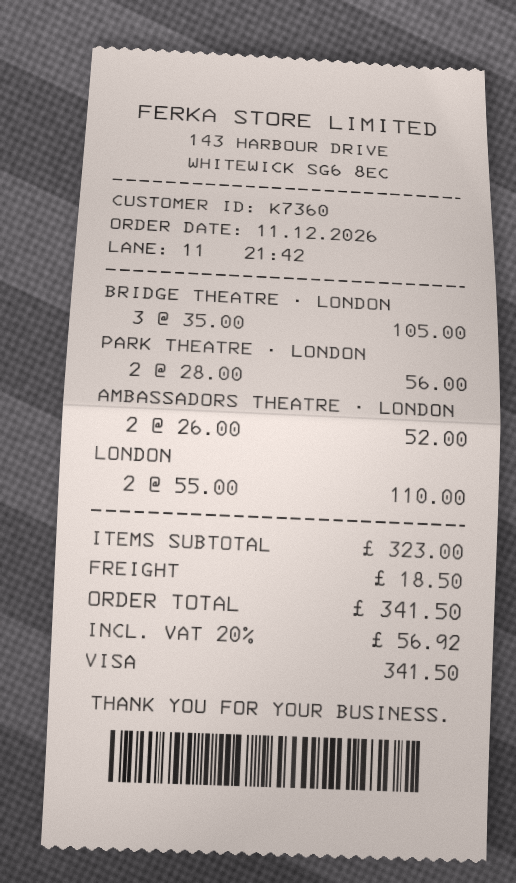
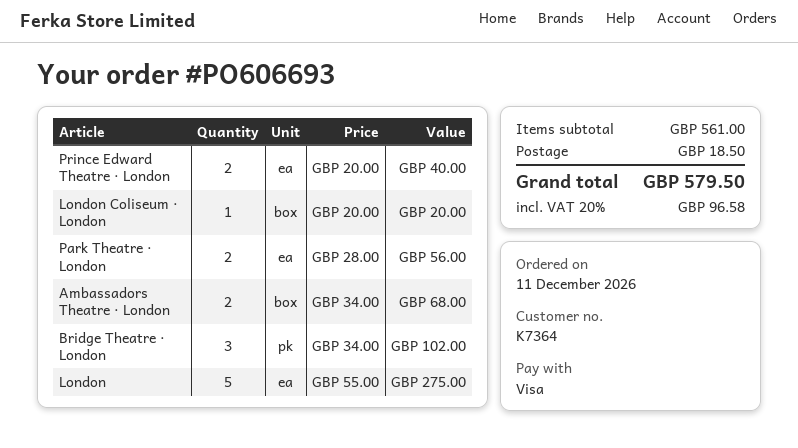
customer number: K7360 -> K7364
BRIDGE THEATRE · LONDON: 3 x 35.00 = 105.00 -> 3 x 34.00 = 102.00
AMBASSADORS THEATRE · LONDON: 2 x 26.00 = 52.00 -> 2 x 34.00 = 68.00
LONDON: 2 x 55.00 = 110.00 -> 5 x 55.00 = 275.00
Prince Edward Theatre · London: none -> 2 x 20.00 = 40.00
London Coliseum · London: none -> 1 x 20.00 = 20.00
subtotal: 323.00 -> 561.00
tax: 20% = 56.92 -> 20% = 96.58
total: 341.50 -> 579.50

